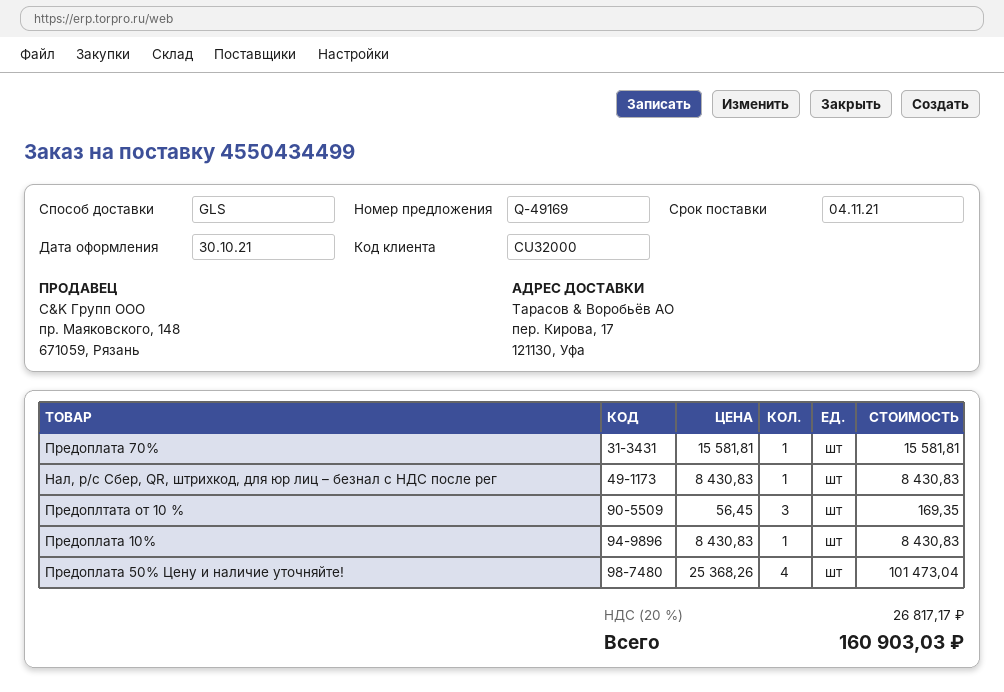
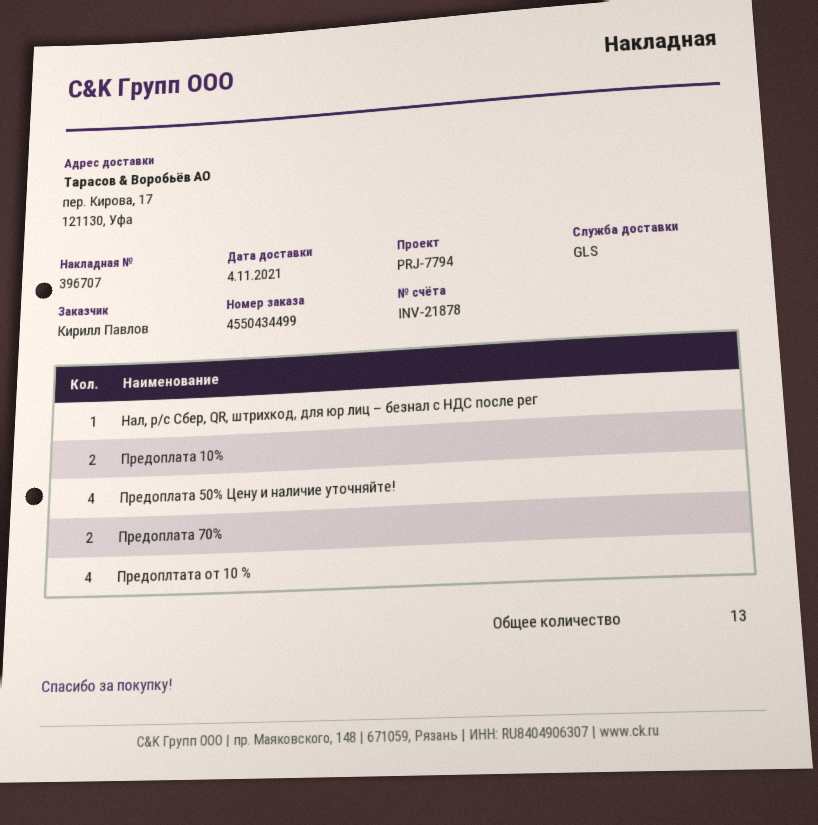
Предоплата 70%: 1 -> 2
Предоплтата от 10 %: 3 -> 4
Предоплата 10%: 1 -> 2

